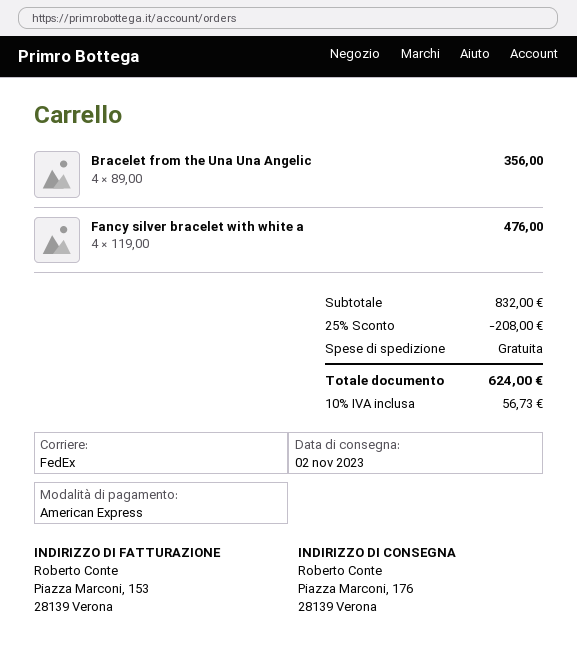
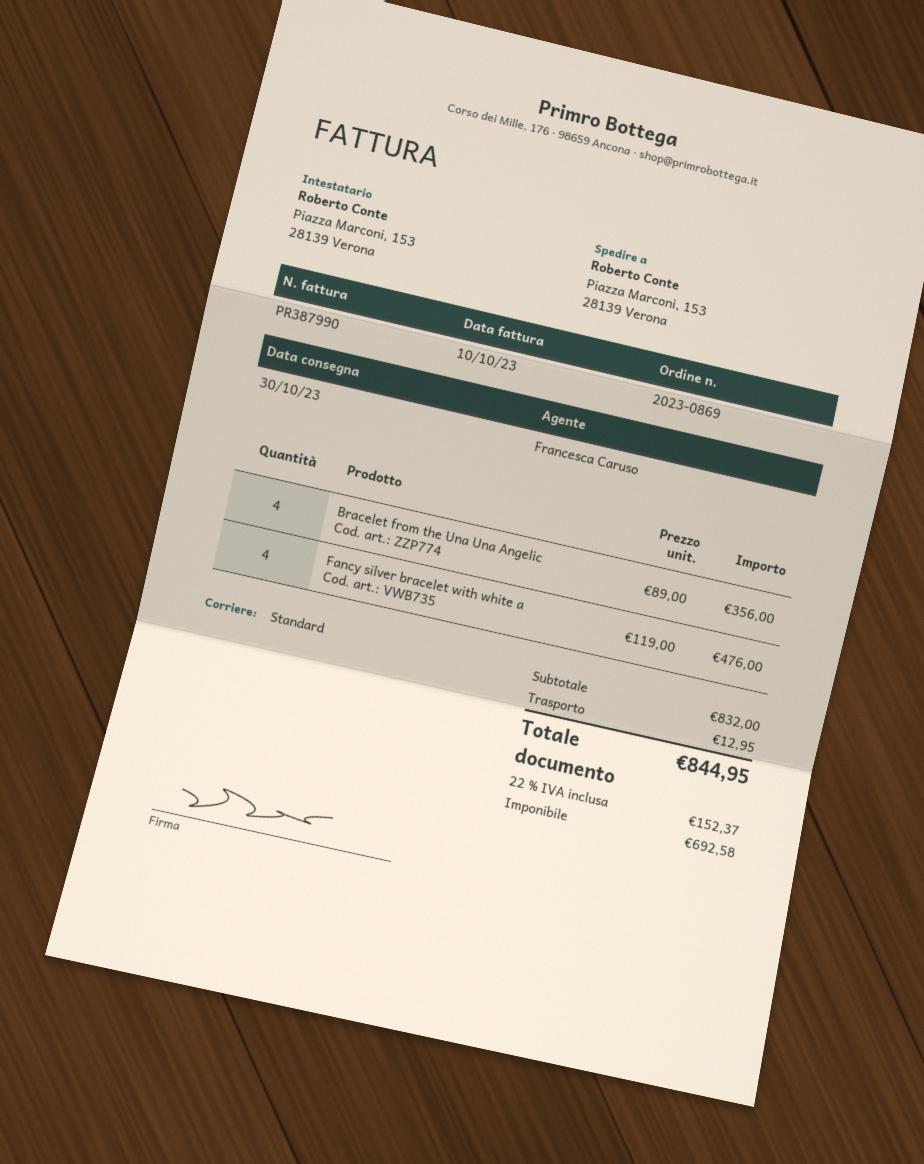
delivery date: 2023-11-02 -> 2023-10-30
shipping method: FedEx -> standard
ship to: Piazza Marconi, 176, 28139 Verona -> Piazza Marconi, 153, 28139 Verona
discount: 25% = 208.00 -> none
shipping: 0.00 -> 12.95
tax: 10% = 56.73 -> 22% = 152.37
total: 624.00 -> 844.95

